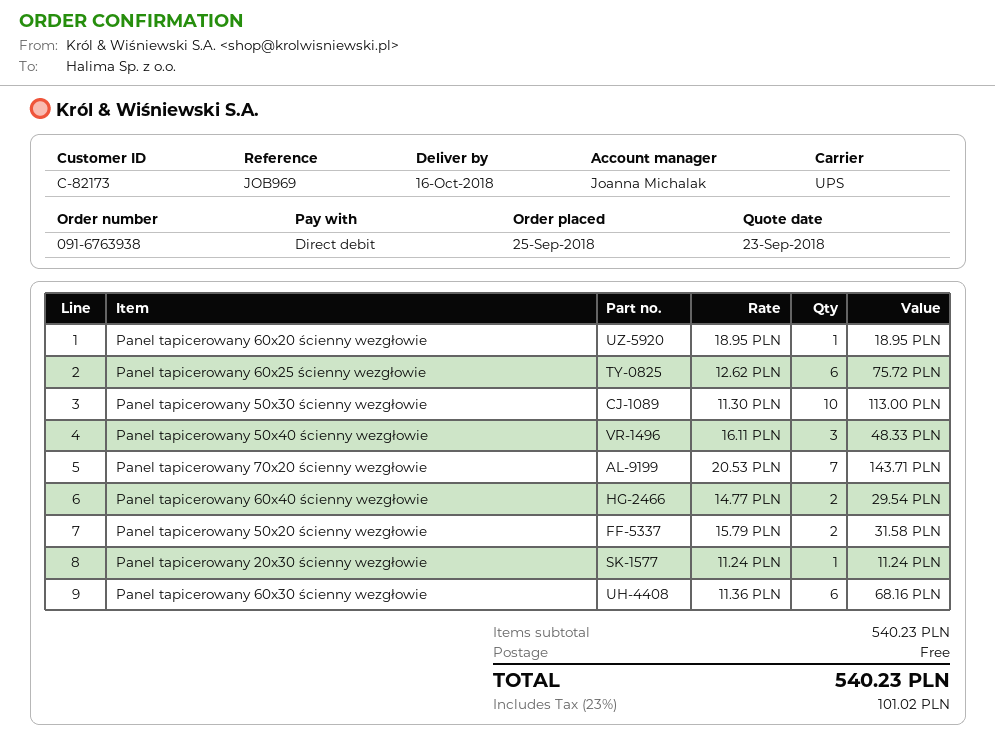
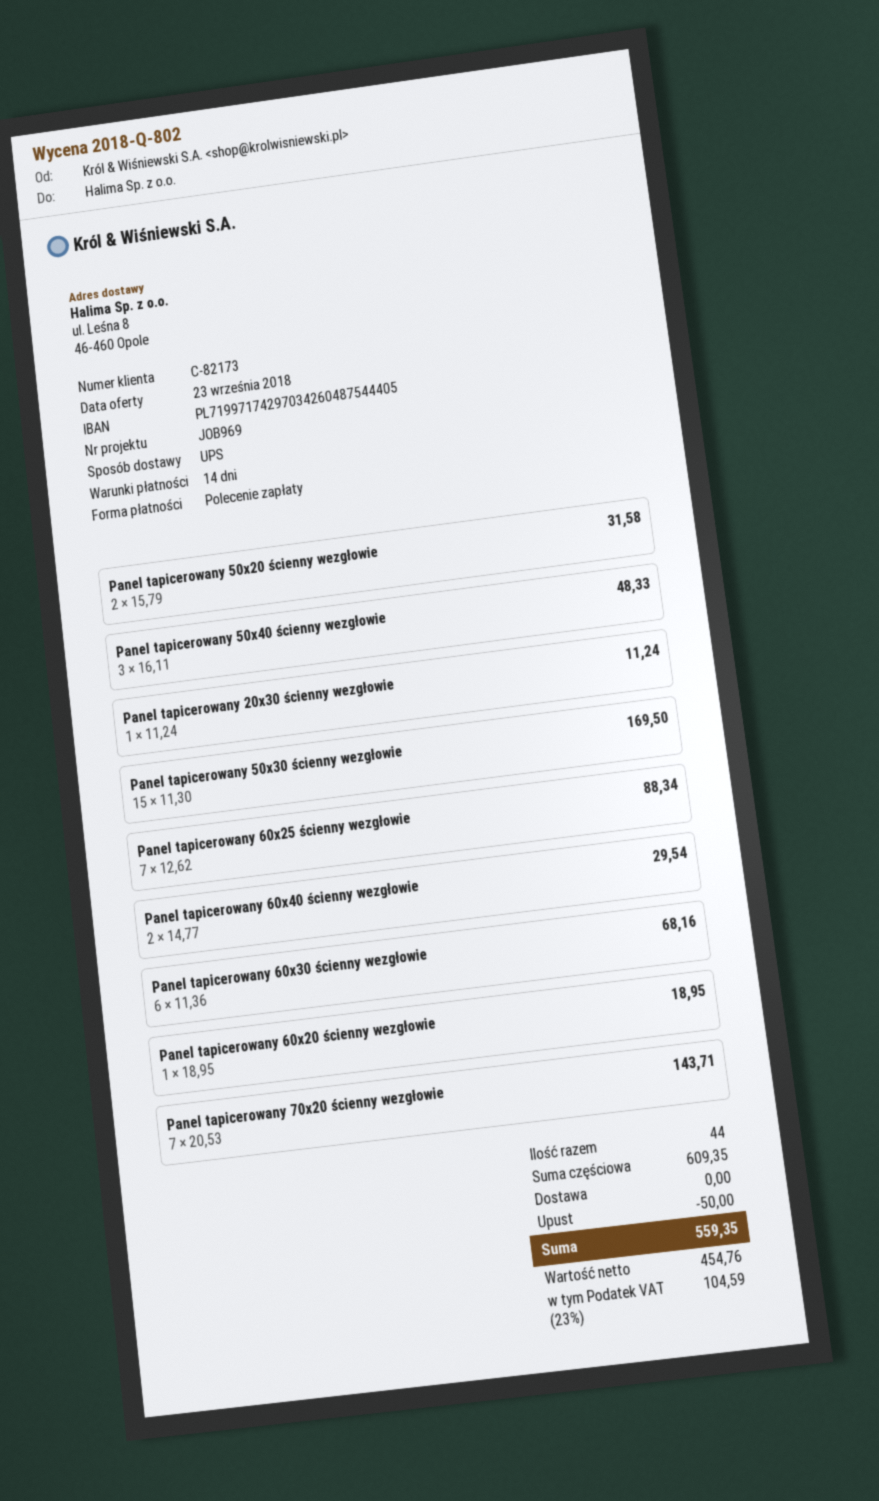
Panel tapicerowany 60x25 ścienny wezgłowie: 6 x 12.62 = 75.72 -> 7 x 12.62 = 88.34
Panel tapicerowany 50x30 ścienny wezgłowie: 10 x 11.30 = 113.00 -> 15 x 11.30 = 169.50
subtotal: 540.23 -> 609.35
discount: none -> 50.00
tax: 23% = 101.02 -> 23% = 104.59
total: 540.23 -> 559.35

